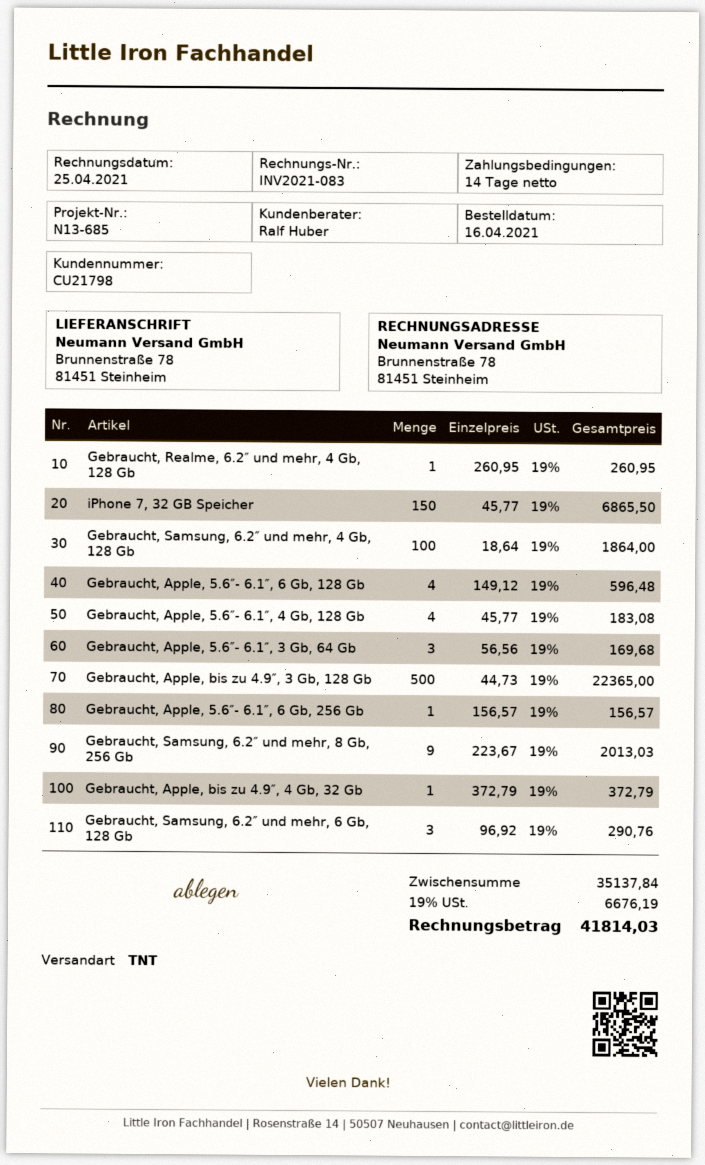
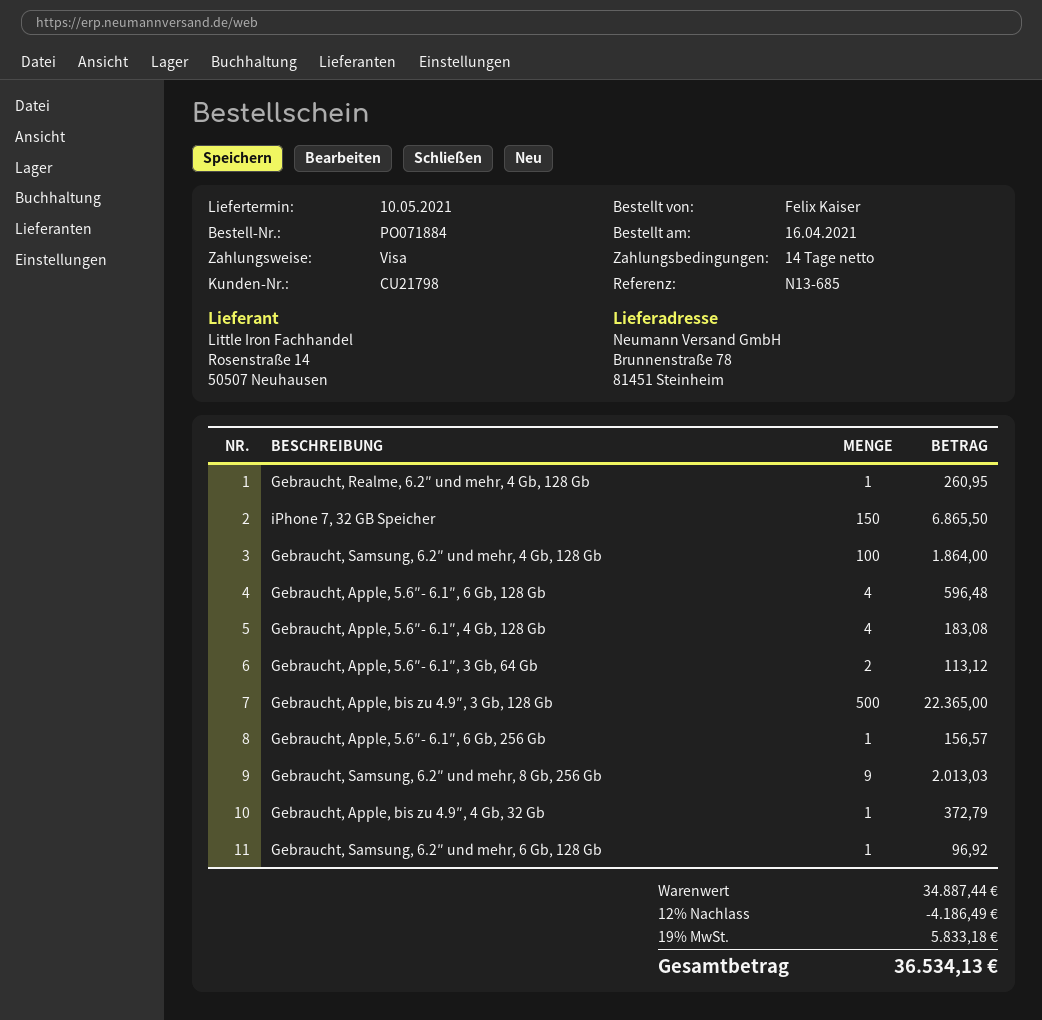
Gebraucht, Apple, 5.6″- 6.1″, 3 Gb, 64 Gb: 3 for 169.68 -> 2 for 113.12
Gebraucht, Samsung, 6.2″ und mehr, 6 Gb, 128 Gb: 3 for 290.76 -> 1 for 96.92
subtotal: 35137.84 -> 34887.44
discount: none -> 12% = 4186.49
tax: 19% = 6676.19 -> 19% = 5833.18
total: 41814.03 -> 36534.13

